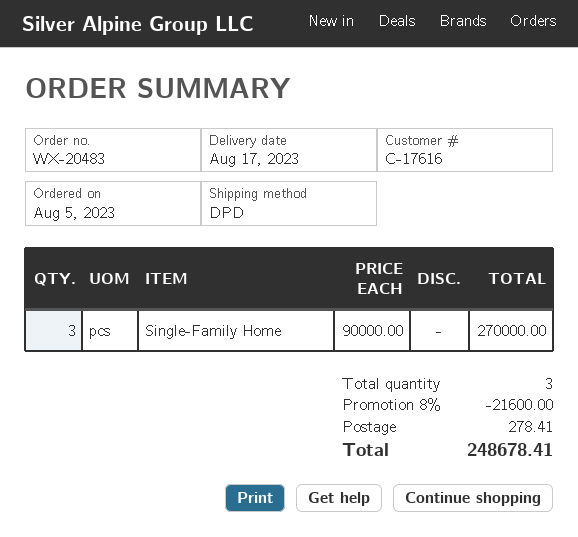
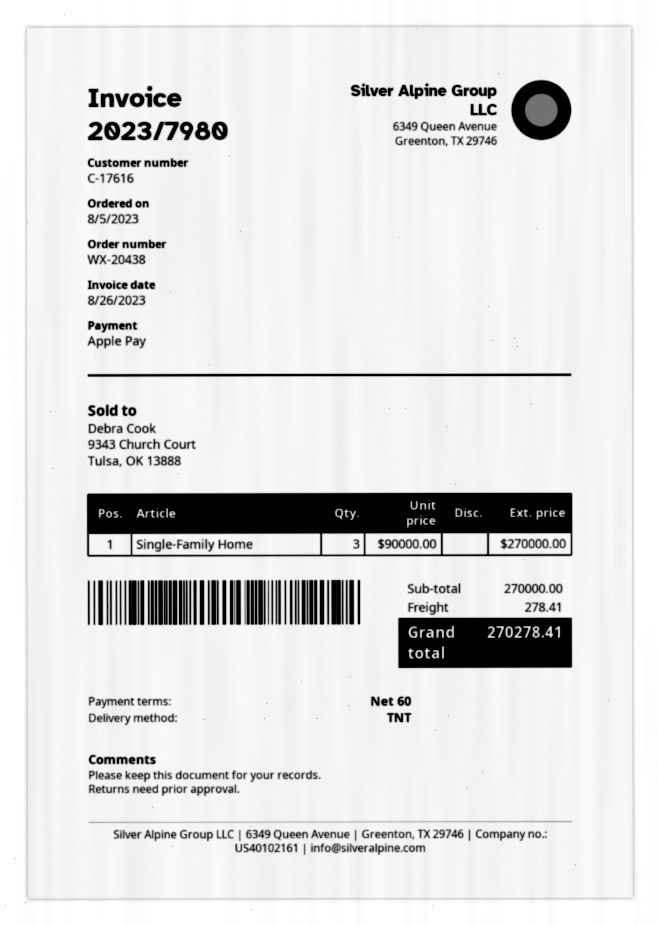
order number: WX-20483 -> WX-20438
shipping method: DPD -> TNT
discount: 8% = 21600.00 -> none
total: 248678.41 -> 270278.41

